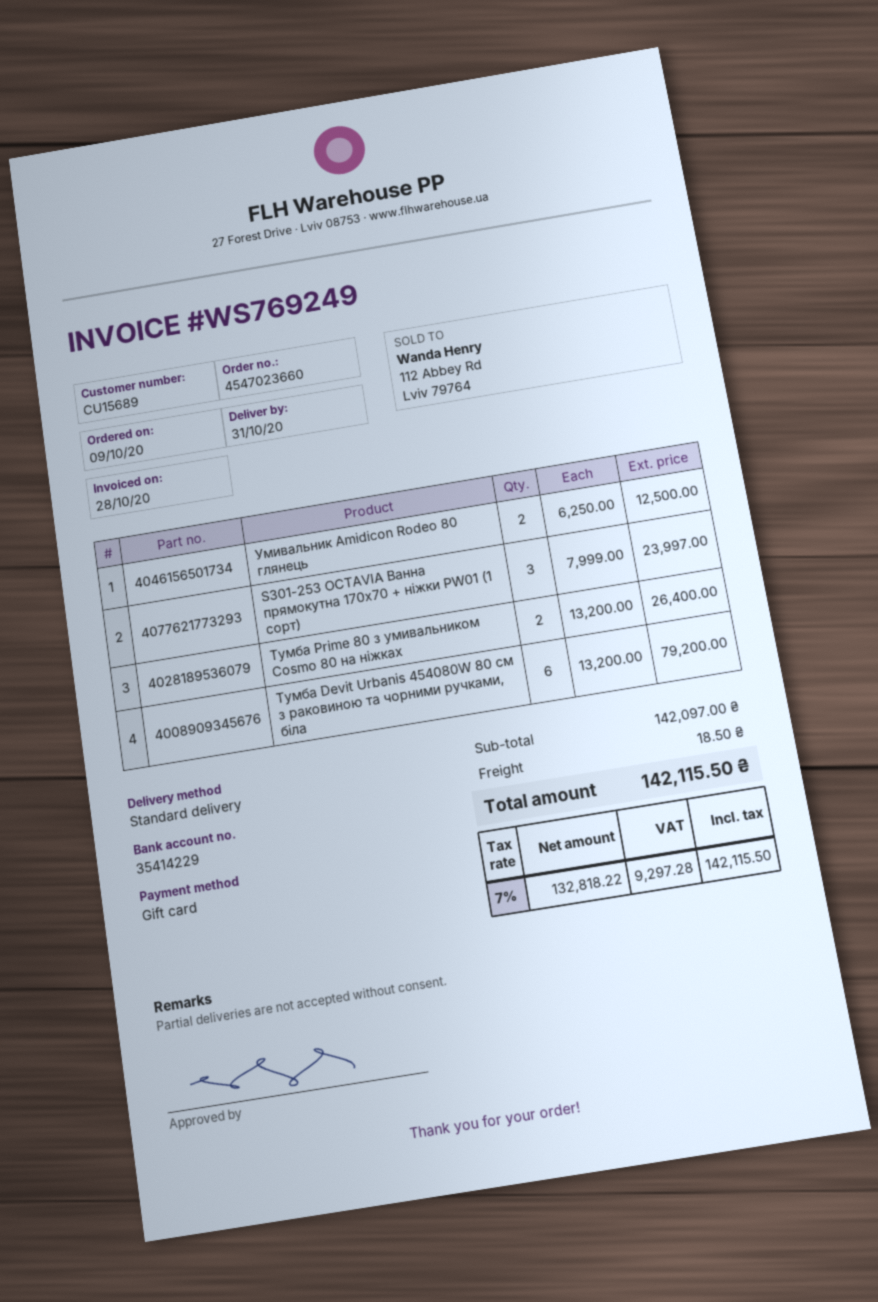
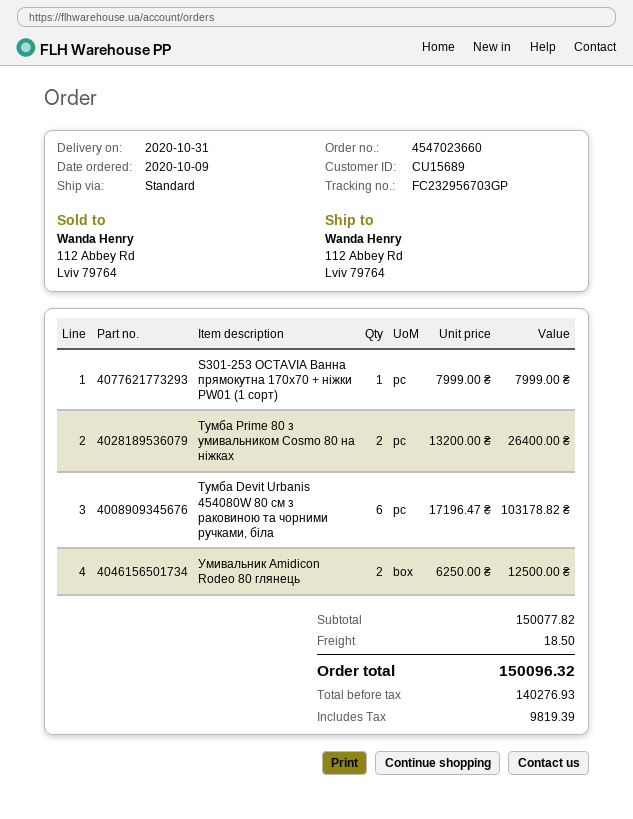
S301-253 OCTAVIA Ванна прямокутна 170х70 + ніжки PW01 (1 сорт): 3 x 7999.00 = 23997.00 -> 1 x 7999.00 = 7999.00
Тумба Devit Urbanis 454080W 80 см з раковиною та чорними ручками, біла: 6 x 13200.00 = 79200.00 -> 6 x 17196.47 = 103178.82
subtotal: 142097.00 -> 150077.82
net: 132818.22 -> 140276.93
tax: 9297.28 -> 9819.39
total: 142115.50 -> 150096.32

